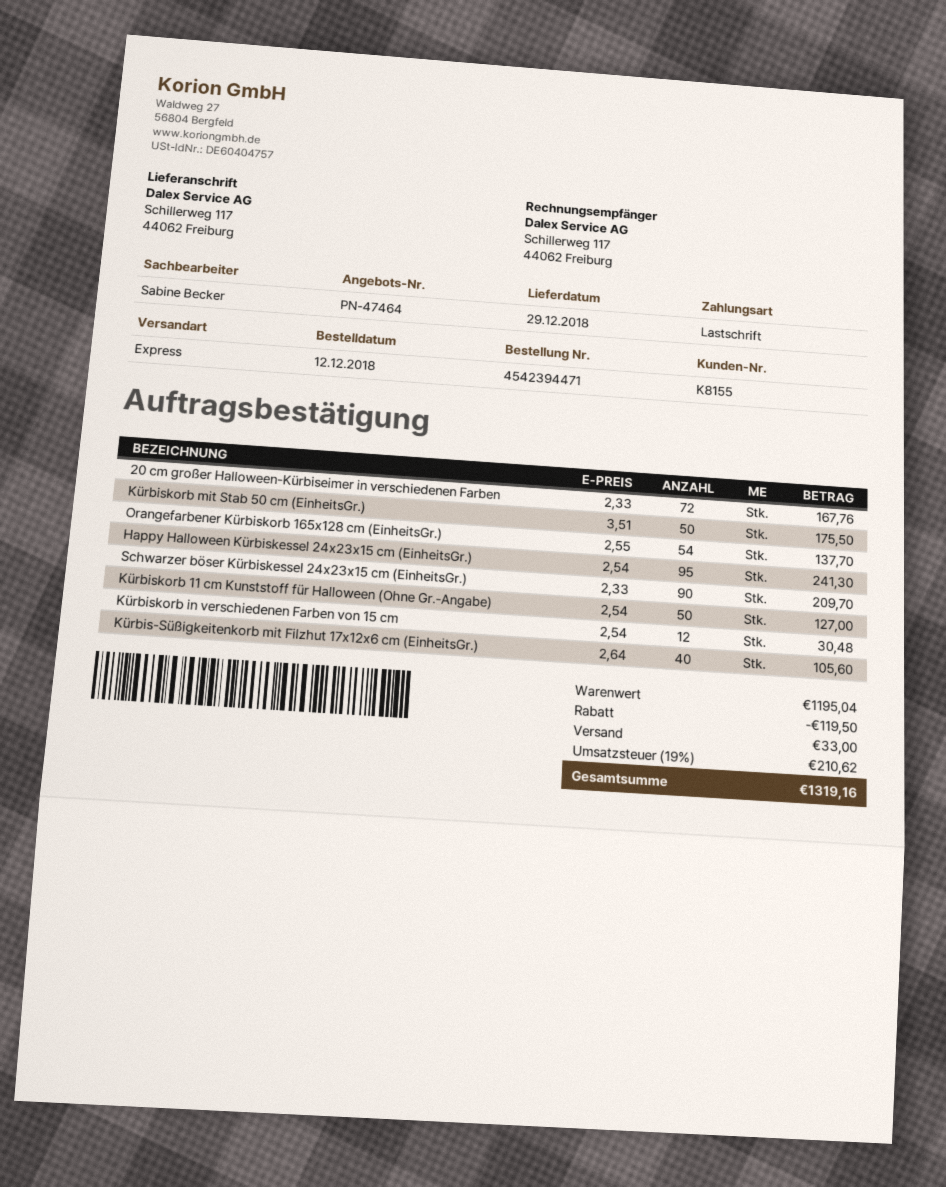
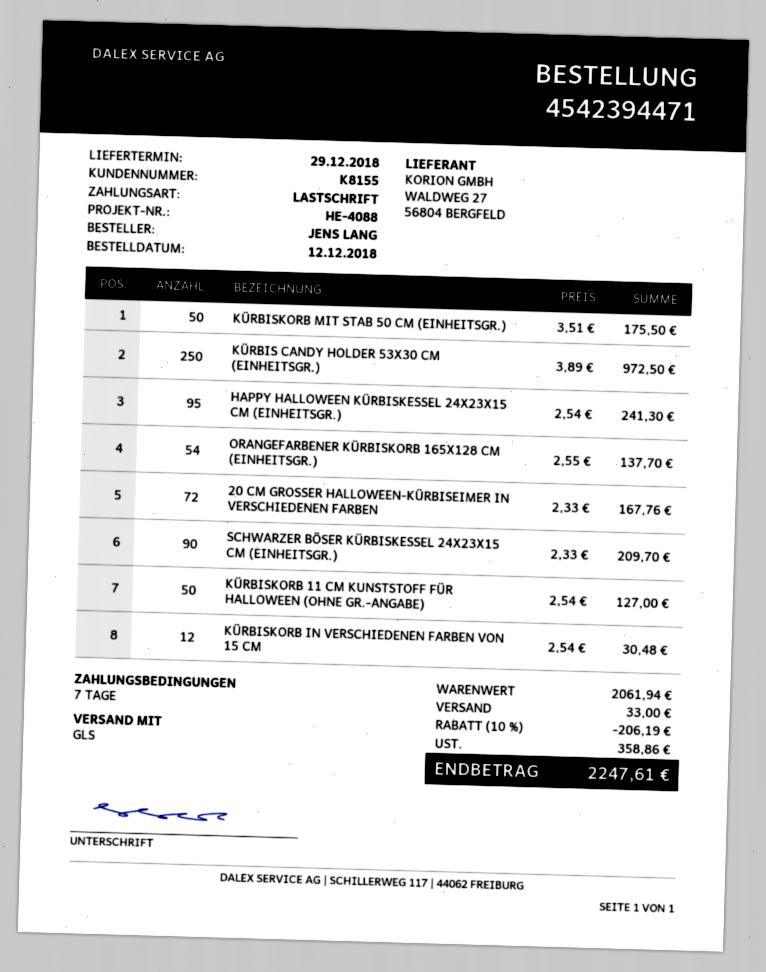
shipping method: express -> GLS
Kürbis-Süßigkeitenkorb mit Filzhut 17x12x6 cm (EinheitsGr.): 40 x 2.64 = 105.60 -> none
KÜRBIS CANDY HOLDER 53X30 CM (EINHEITSGR.): none -> 250 x 3.89 = 972.50
subtotal: 1195.04 -> 2061.94
discount: 119.50 -> 206.19
tax: 210.62 -> 358.86
total: 1319.16 -> 2247.61

